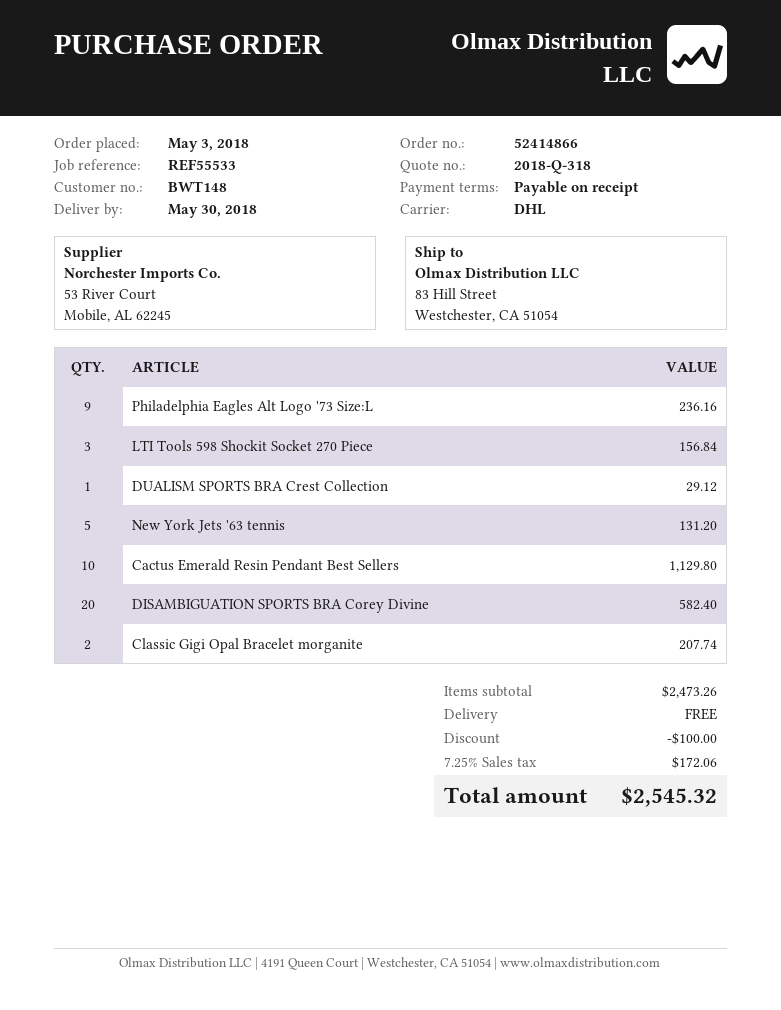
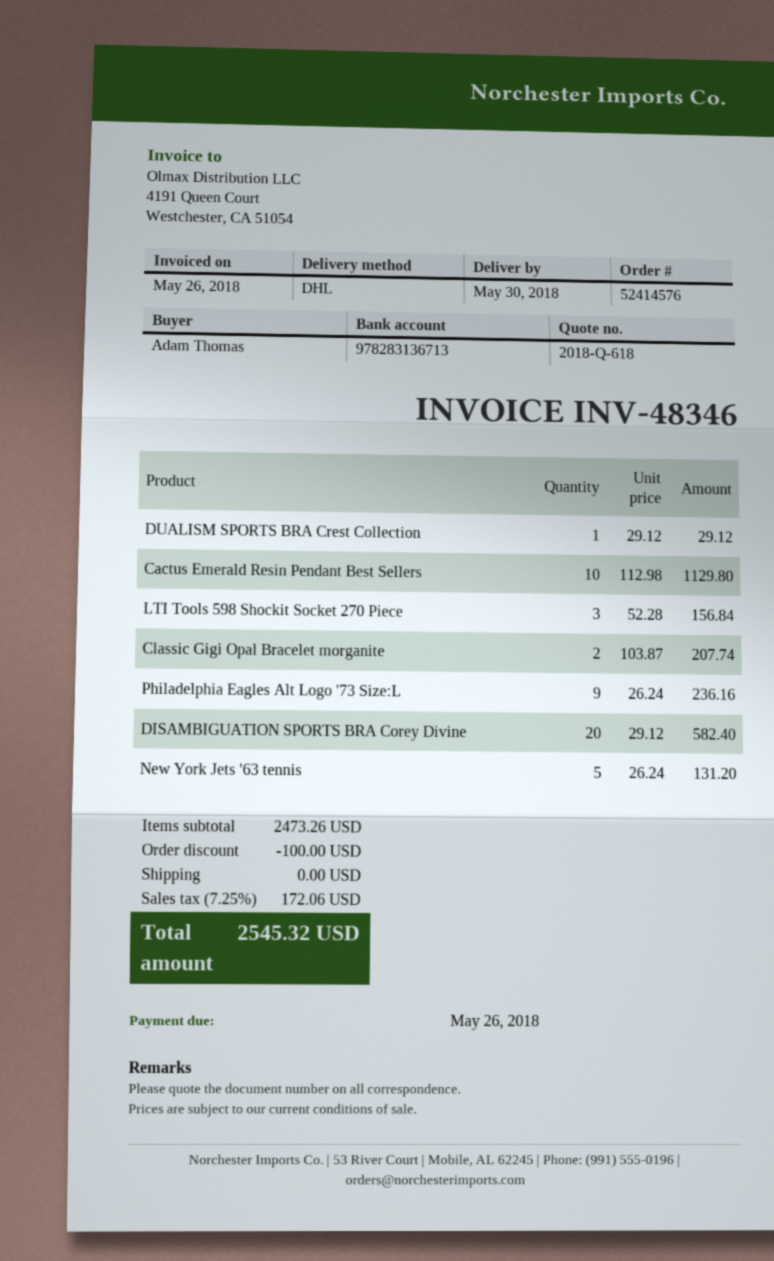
quote number: 2018-Q-318 -> 2018-Q-618
order number: 52414866 -> 52414576

